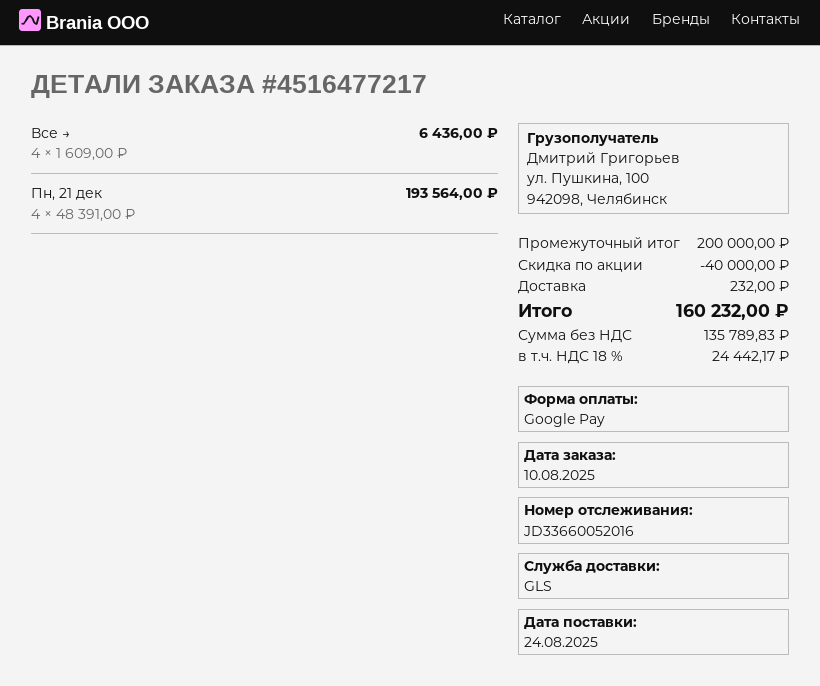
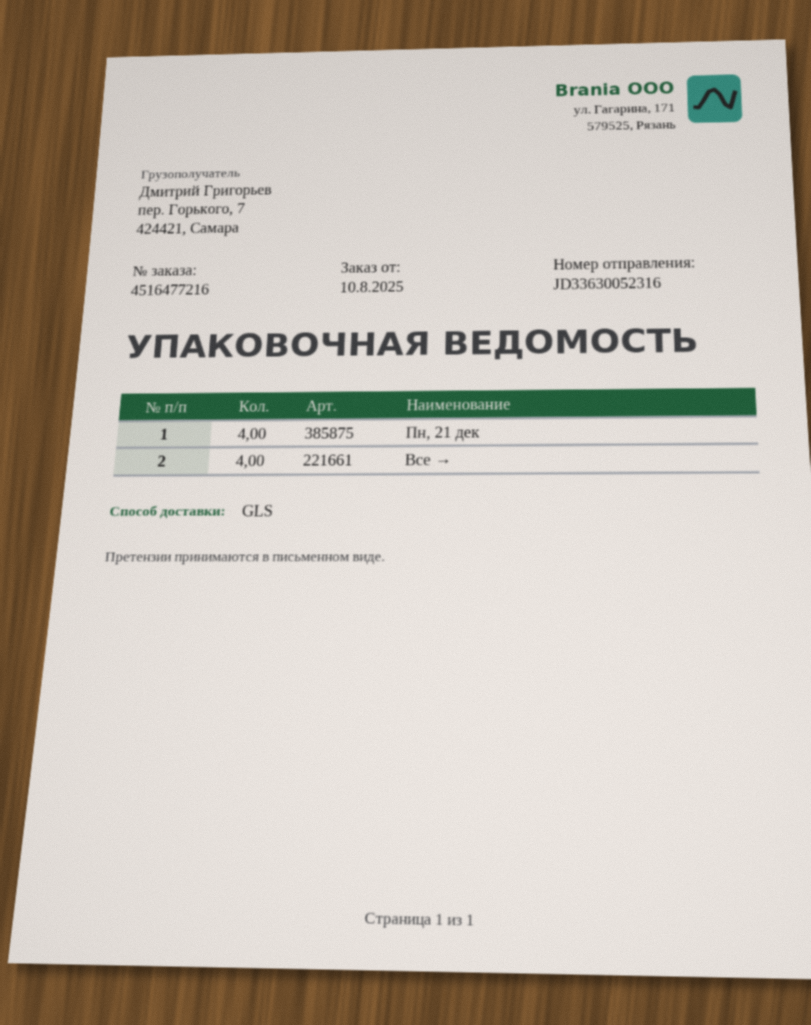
order number: 4516477217 -> 4516477216
tracking number: JD33660052016 -> JD33630052316
ship to: ул. Пушкина, 100, 942098, Челябинск -> пер. Горького, 7, 424421, Самара

